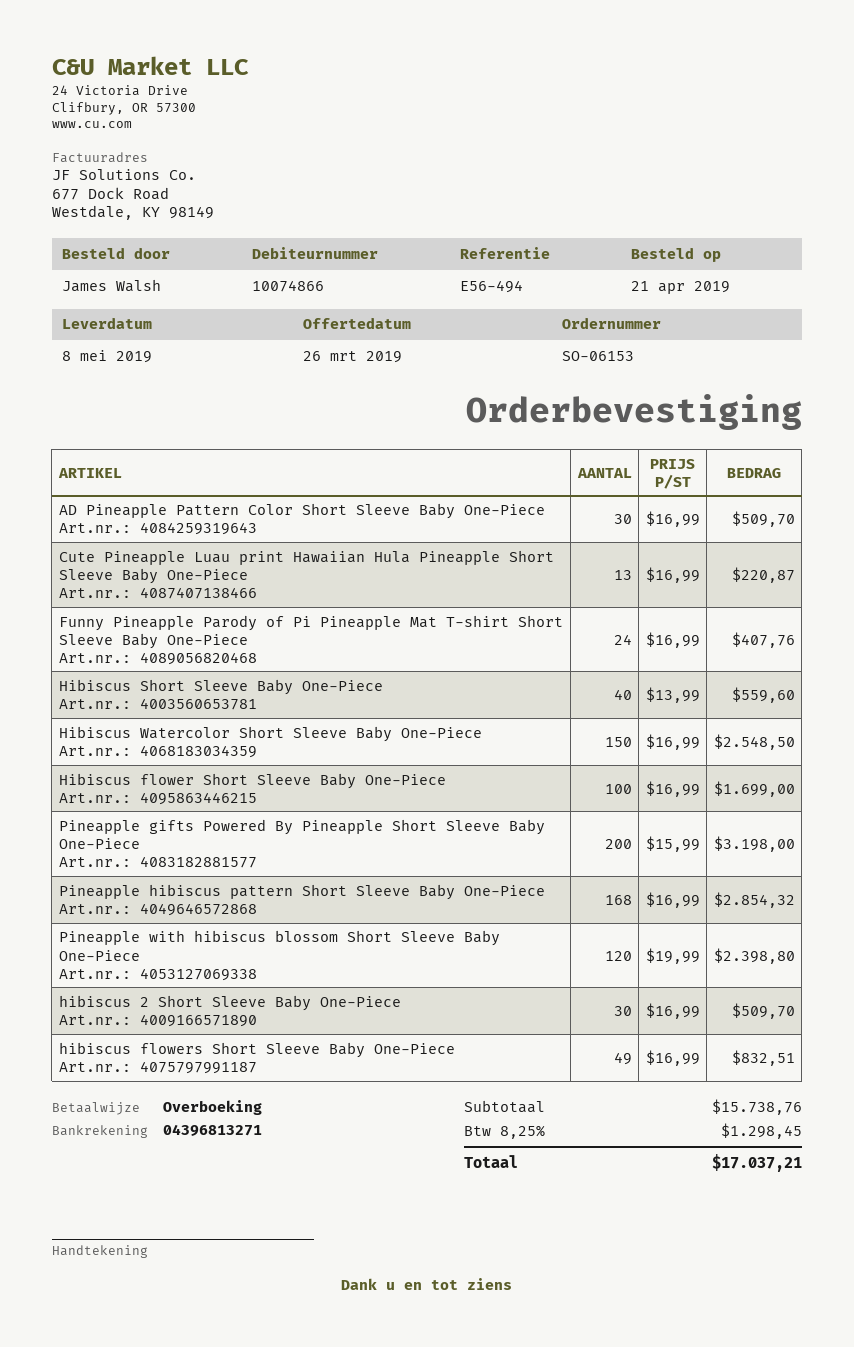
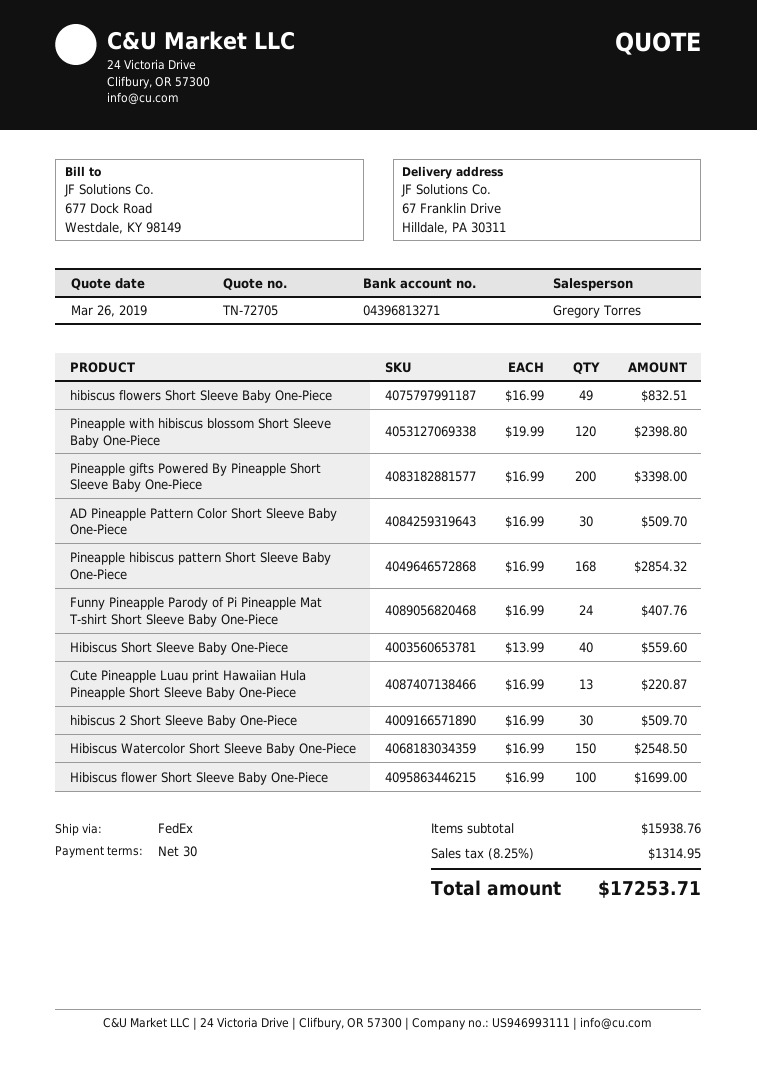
Pineapple gifts Powered By Pineapple Short Sleeve Baby One-Piece: 200 x 15.99 = 3198.00 -> 200 x 16.99 = 3398.00
subtotal: 15738.76 -> 15938.76
tax: 8.25% = 1298.45 -> 8.25% = 1314.95
total: 17037.21 -> 17253.71

